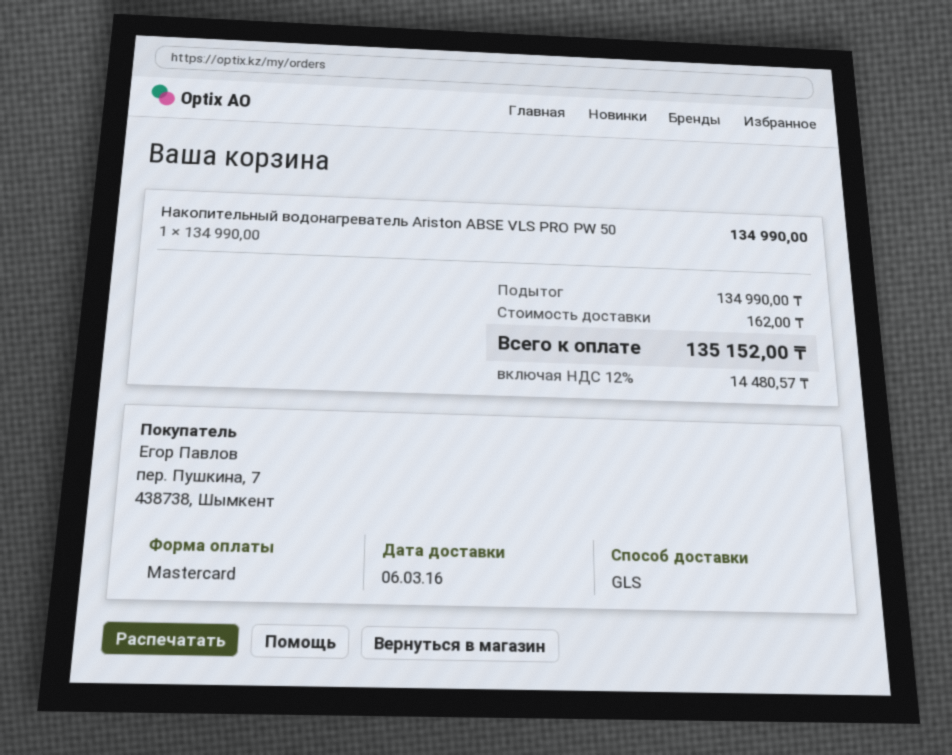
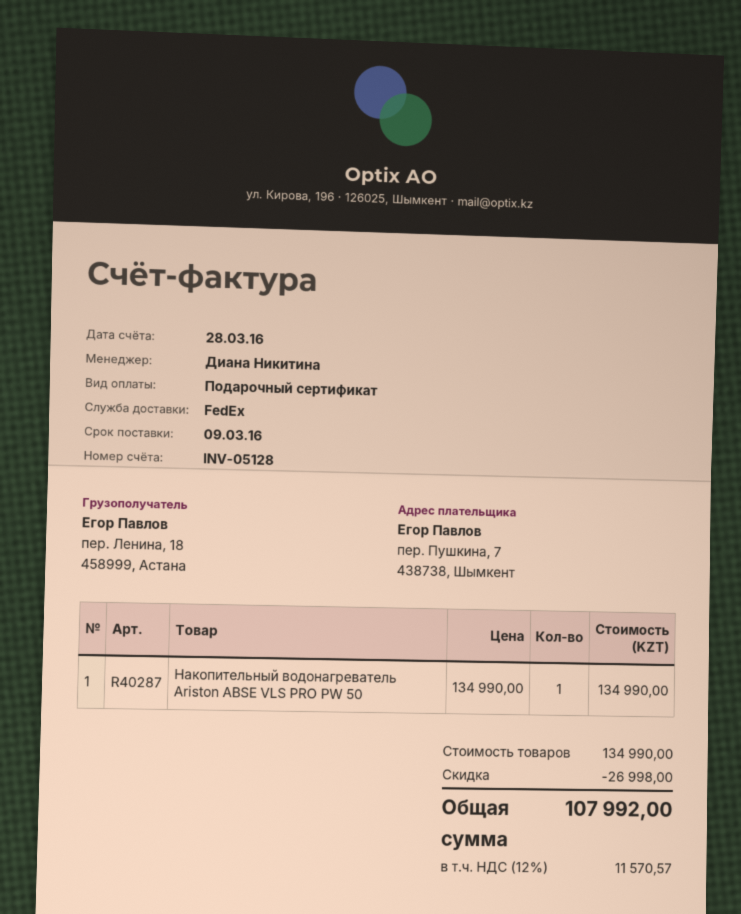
delivery date: 2016-03-06 -> 2016-03-09
payment method: Mastercard -> gift card
shipping method: GLS -> FedEx
discount: none -> 26998.00
shipping: 162.00 -> none
tax: 12% = 14480.57 -> 12% = 11570.57
total: 135152.00 -> 107992.00

